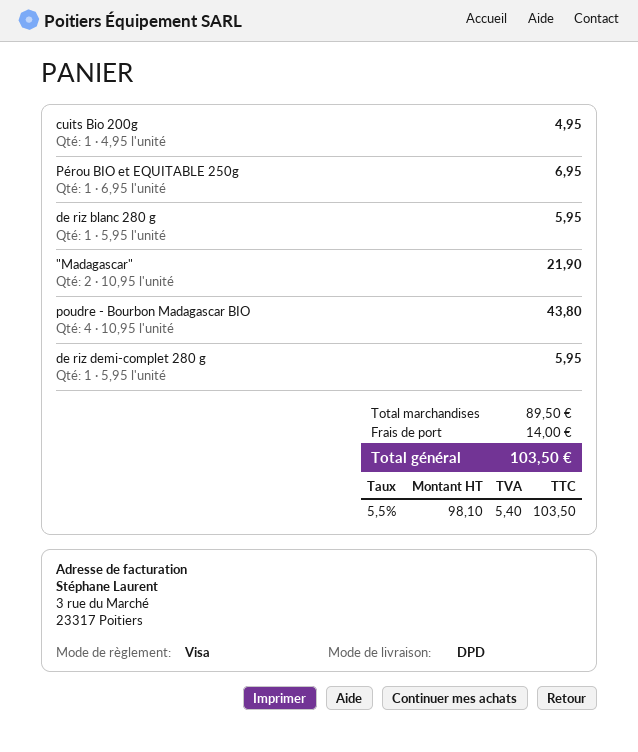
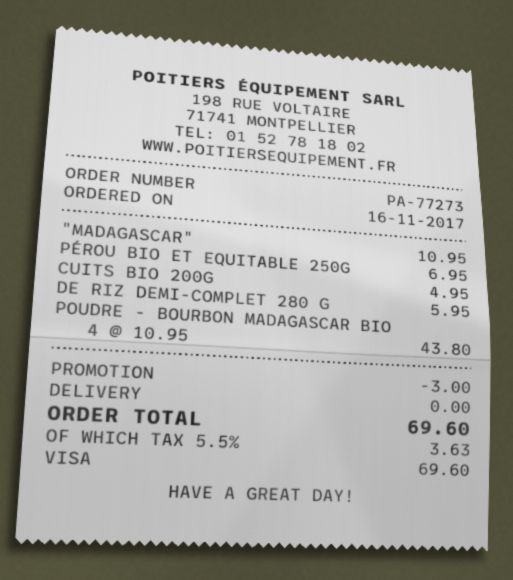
de riz blanc 280 g: 1 x 5.95 = 5.95 -> none
"Madagascar": 2 x 10.95 = 21.90 -> 1 x 10.95 = 10.95
discount: none -> 3.00
shipping: 14.00 -> 0.00
tax: 5.5% = 5.40 -> 5.5% = 3.63
total: 103.50 -> 69.60

